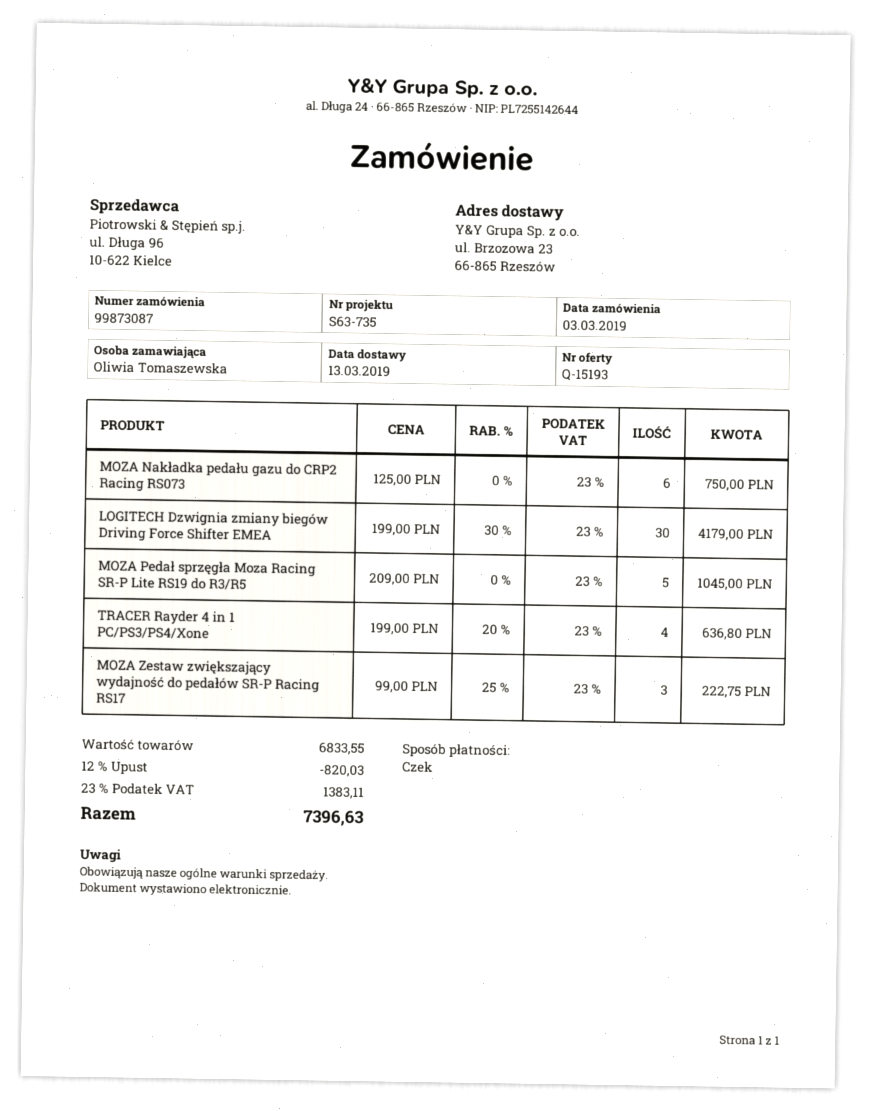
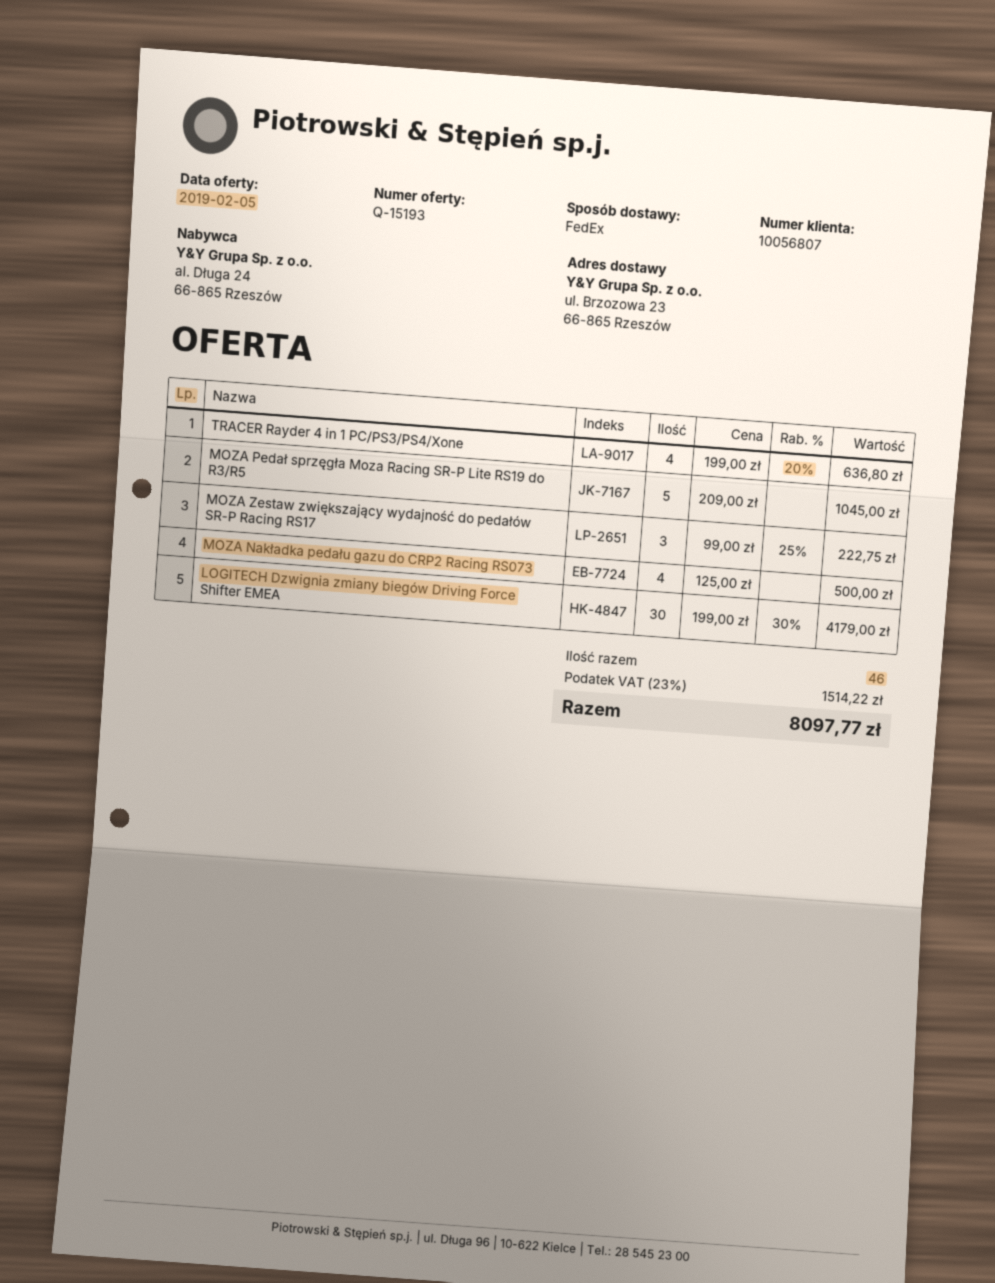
MOZA Nakładka pedału gazu do CRP2 Racing RS073: 6 x 125.00 = 750.00 -> 4 x 125.00 = 500.00
discount: 12% = 820.03 -> none
tax: 23% = 1383.11 -> 23% = 1514.22
total: 7396.63 -> 8097.77

